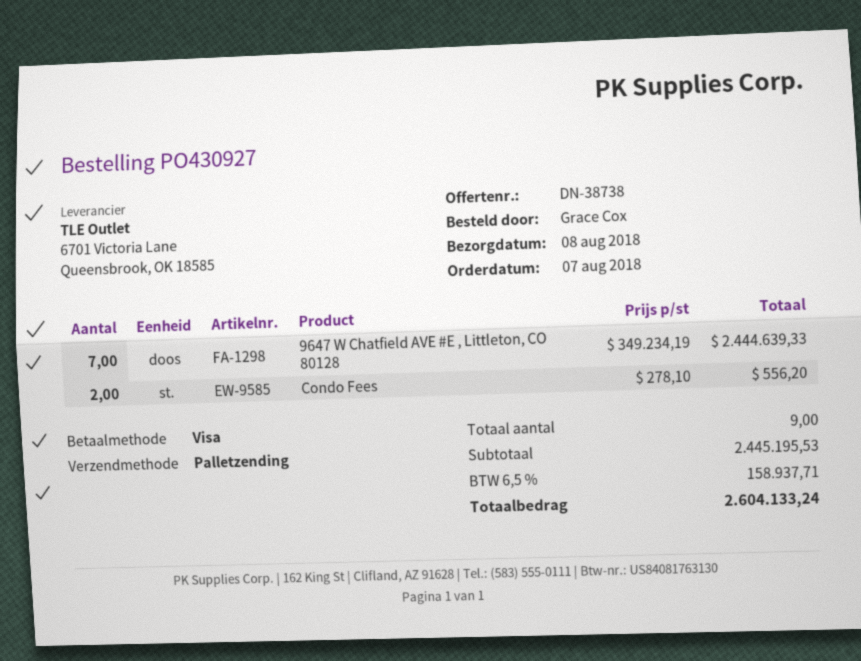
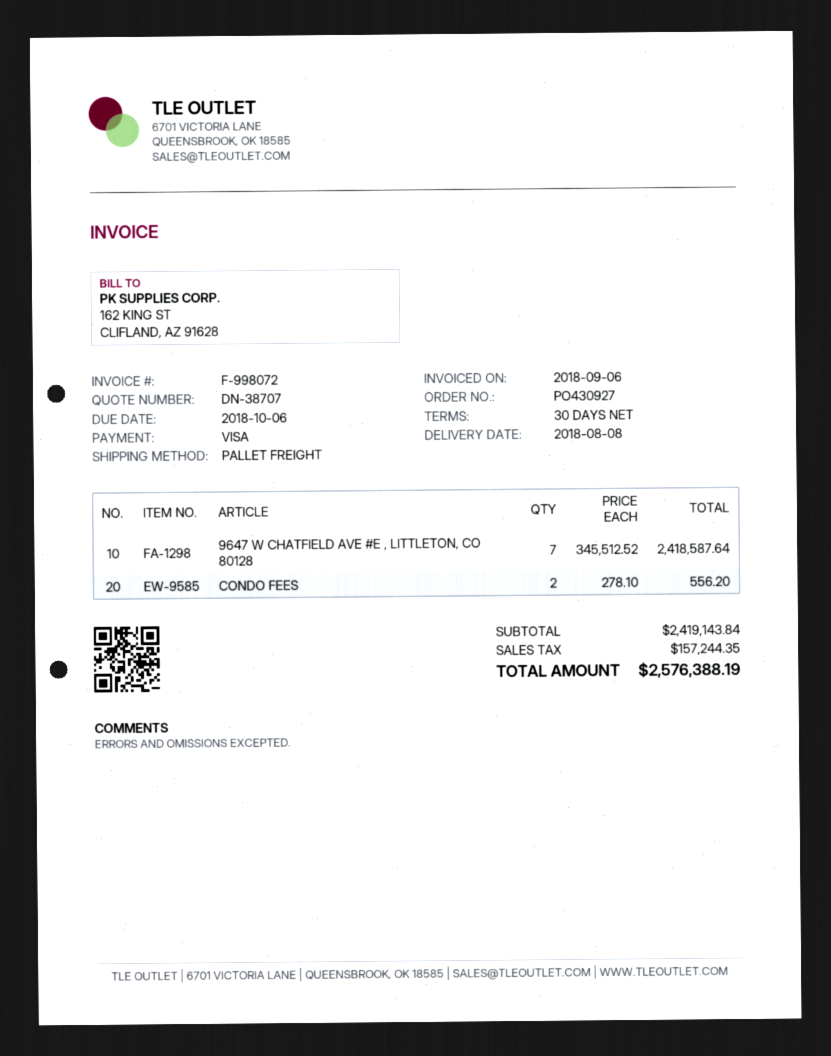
quote number: DN-38738 -> DN-38707
9647 W Chatfield AVE #E , Littleton, CO 80128: 7 x 349234.19 = 2444639.33 -> 7 x 345512.52 = 2418587.64
subtotal: 2445195.53 -> 2419143.84
tax: 158937.71 -> 157244.35
total: 2604133.24 -> 2576388.19

